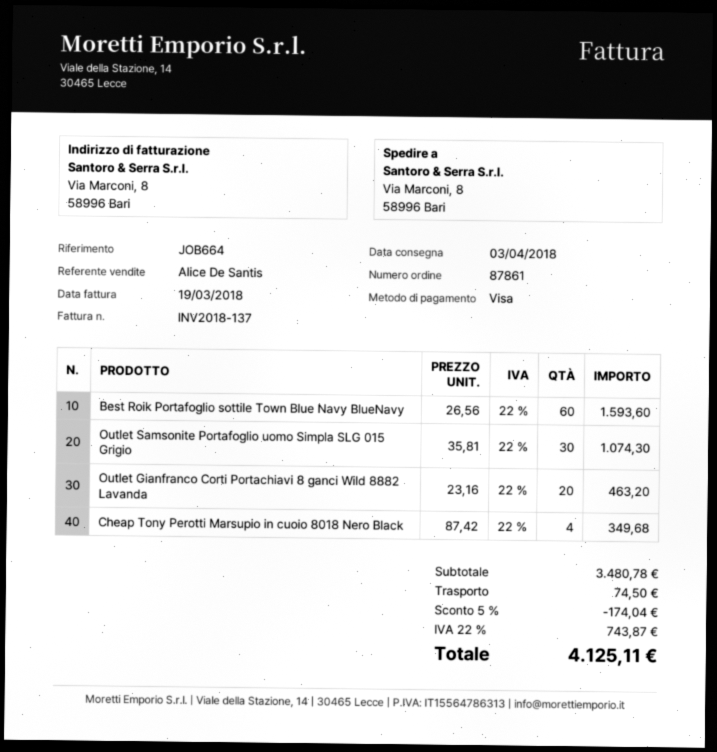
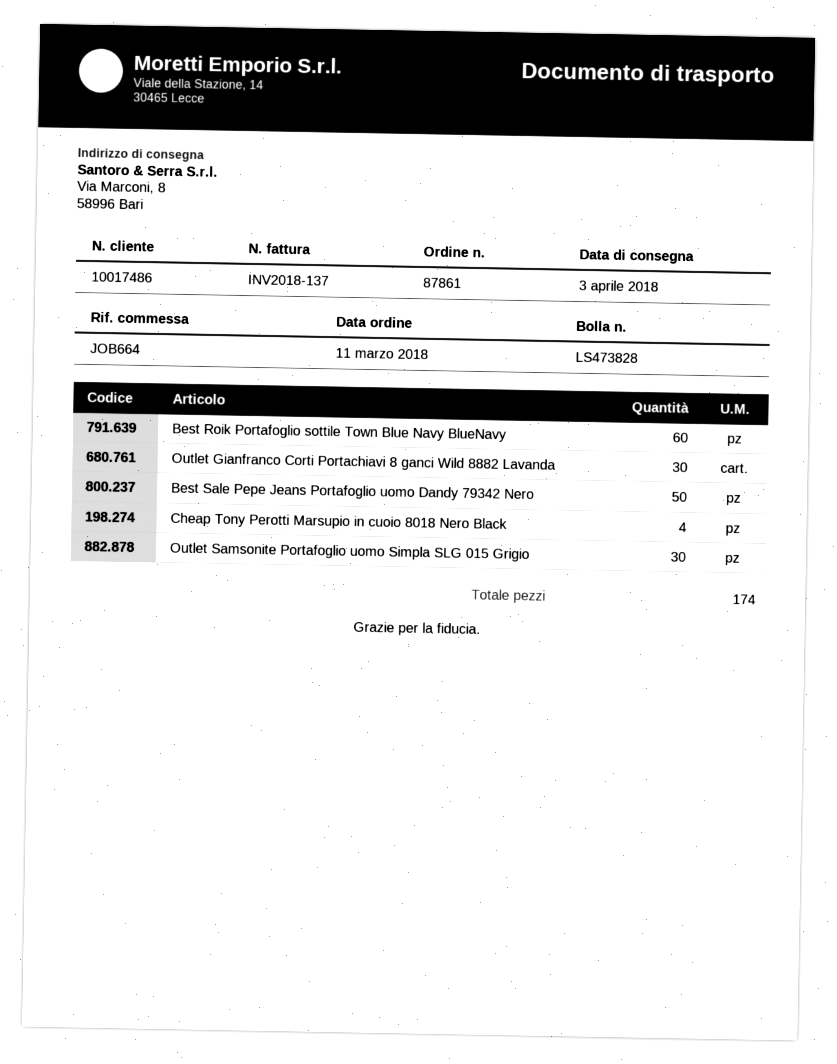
Outlet Gianfranco Corti Portachiavi 8 ganci Wild 8882 Lavanda: 20 -> 30
Best Sale Pepe Jeans Portafoglio uomo Dandy 79342 Nero: none -> 50

